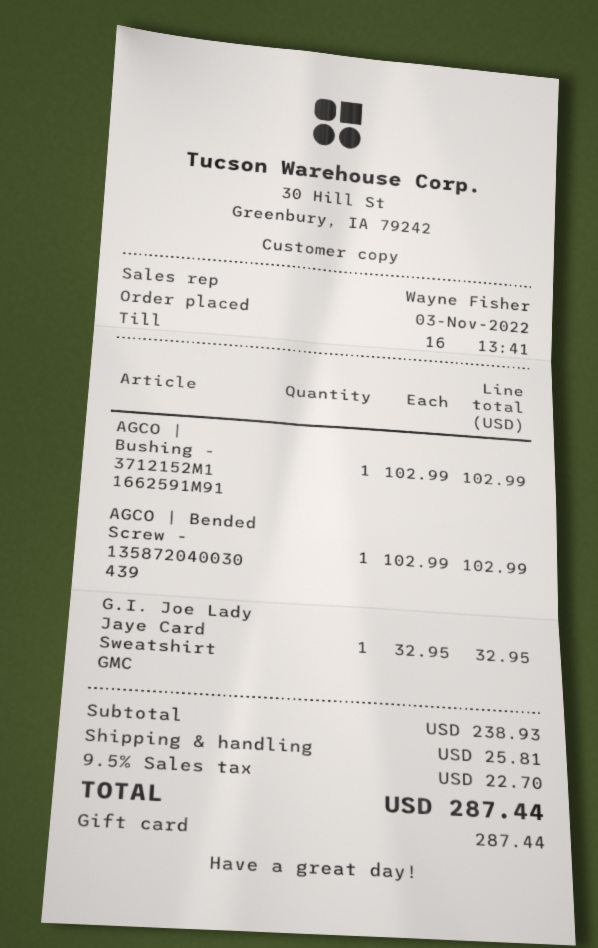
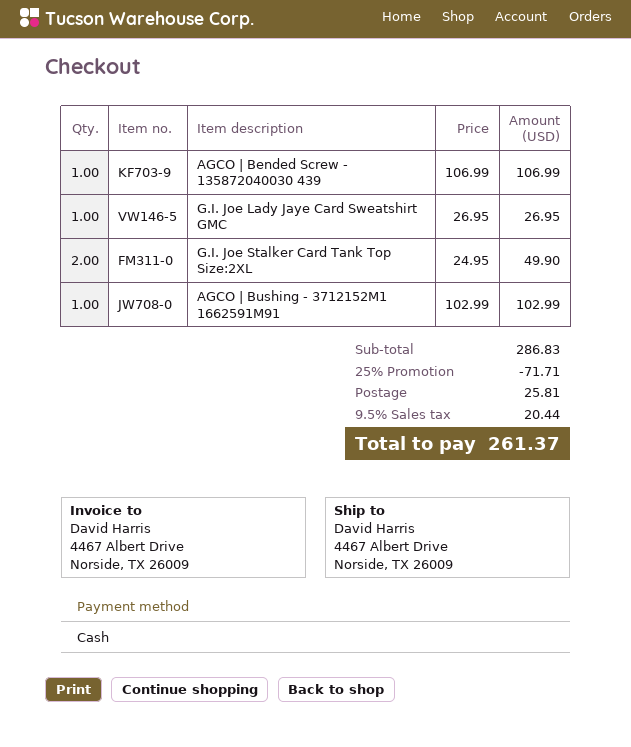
payment method: gift card -> cash
AGCO | Bended Screw - 135872040030 439: 1 x 102.99 = 102.99 -> 1 x 106.99 = 106.99
G.I. Joe Lady Jaye Card Sweatshirt GMC: 1 x 32.95 = 32.95 -> 1 x 26.95 = 26.95
G.I. Joe Stalker Card Tank Top Size:2XL: none -> 2 x 24.95 = 49.90
subtotal: 238.93 -> 286.83
discount: none -> 25% = 71.71
tax: 9.5% = 22.70 -> 9.5% = 20.44
total: 287.44 -> 261.37

